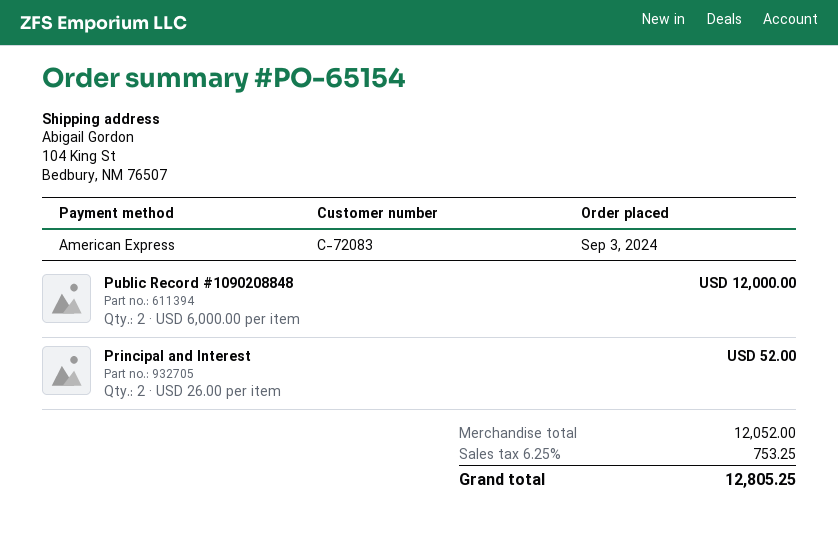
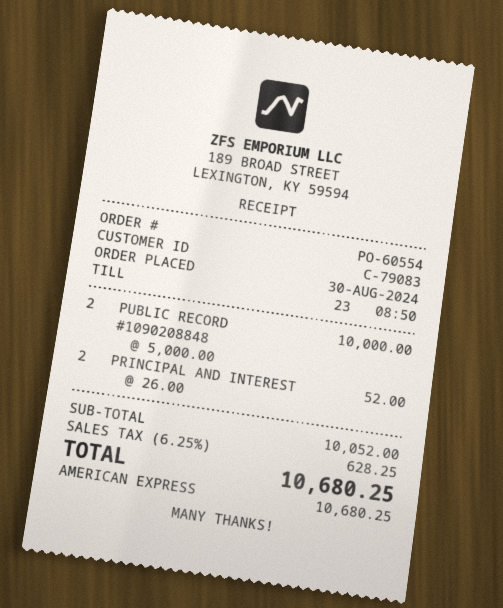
order number: PO-65154 -> PO-60554
order date: 2024-09-03 -> 2024-08-30
customer number: C-72083 -> C-79083
Public Record #1090208848: 2 x 6000.00 = 12000.00 -> 2 x 5000.00 = 10000.00
subtotal: 12052.00 -> 10052.00
tax: 6.25% = 753.25 -> 6.25% = 628.25
total: 12805.25 -> 10680.25

